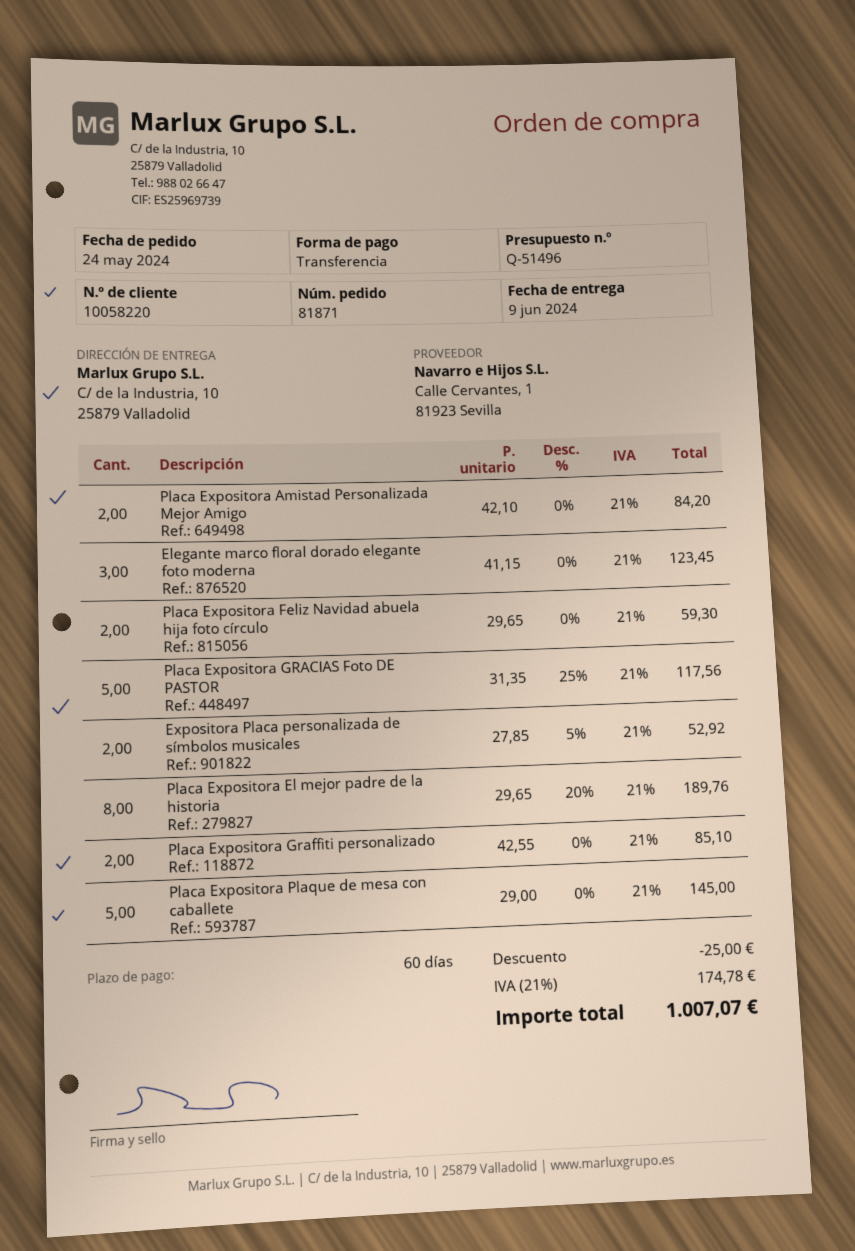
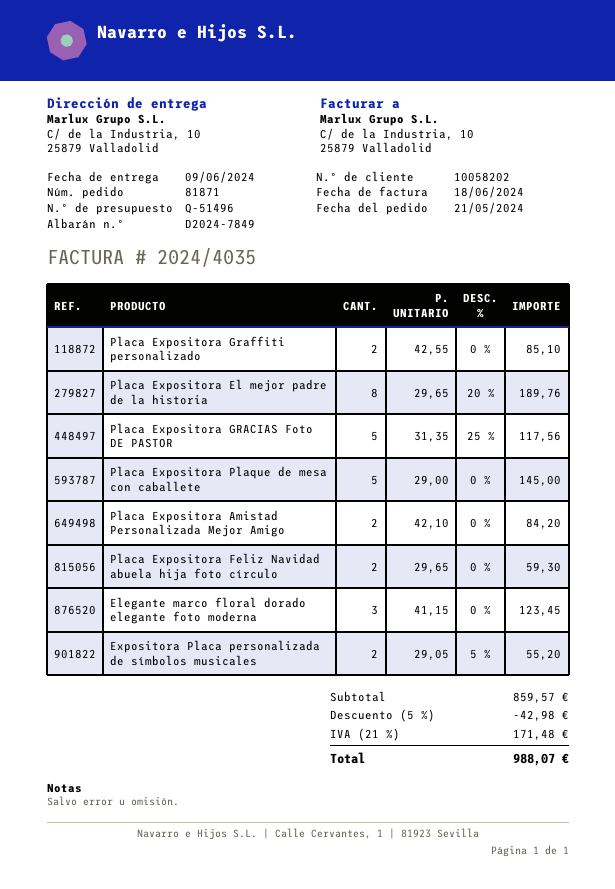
order date: 2024-05-24 -> 2024-05-21
customer number: 10058220 -> 10058202
Expositora Placa personalizada de símbolos musicales: 2 x 27.85 - 5% = 52.92 -> 2 x 29.05 - 5% = 55.20
discount: 25.00 -> 42.98
tax: 21% = 174.78 -> 21% = 171.48
total: 1007.07 -> 988.07

